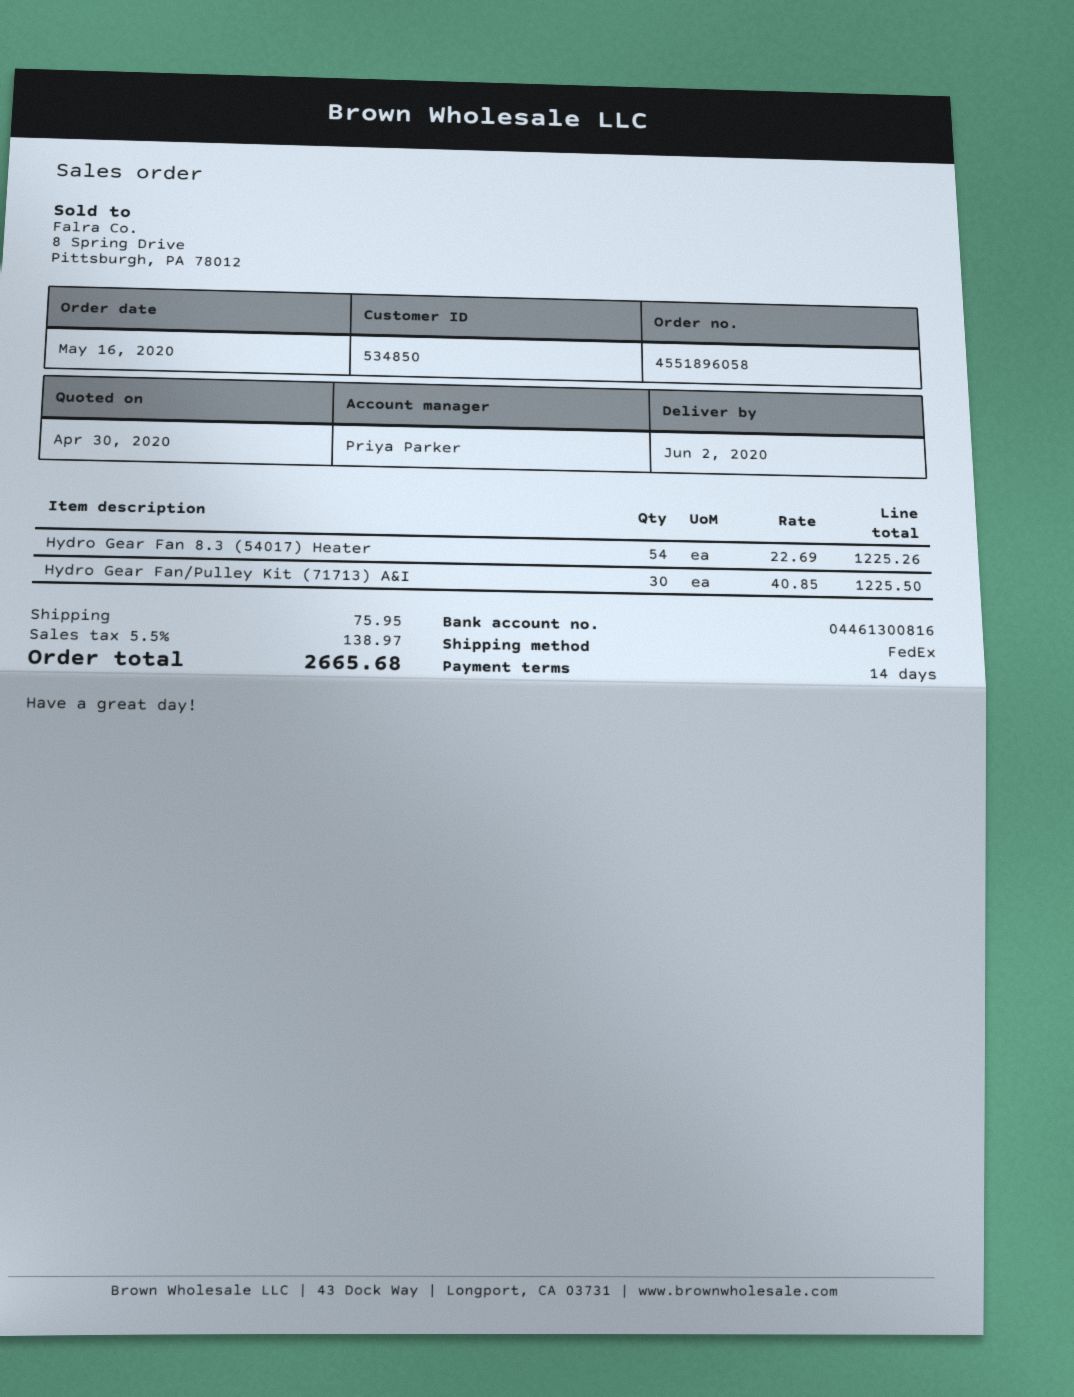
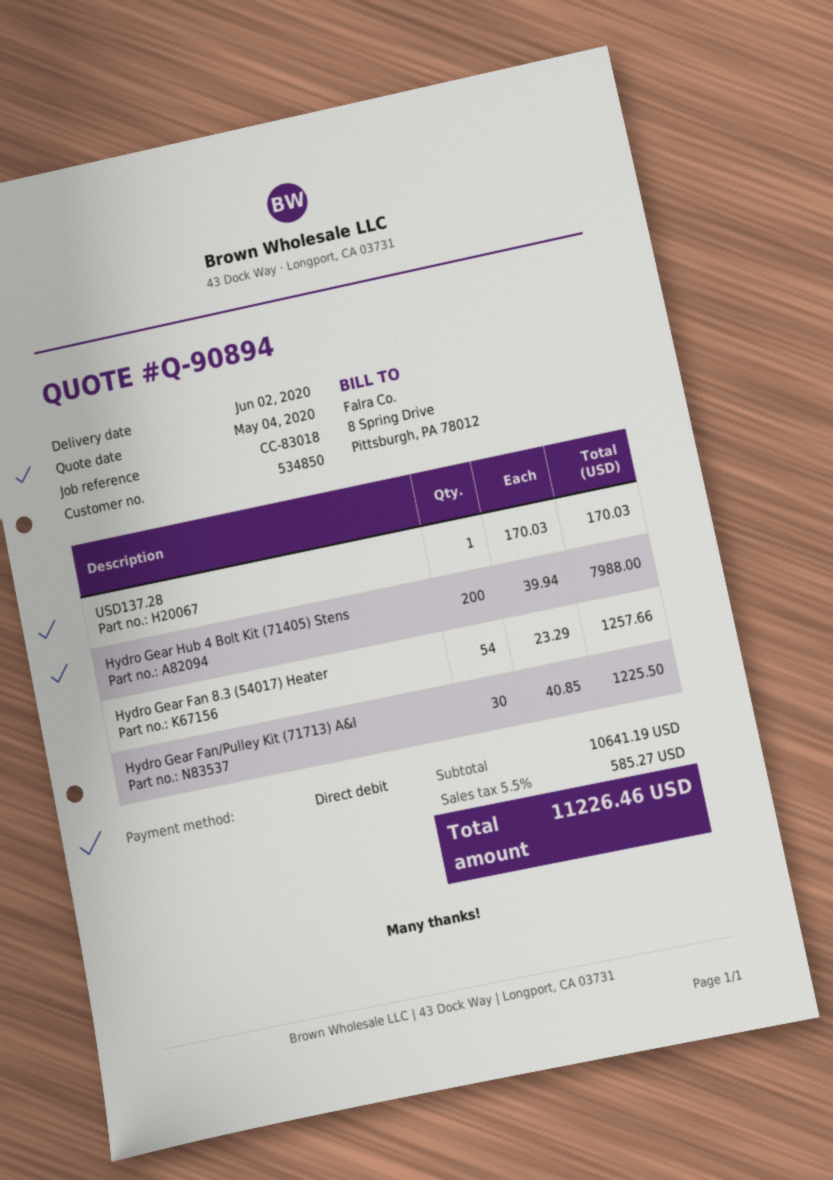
quote date: 2020-04-30 -> 2020-05-04
Hydro Gear Fan 8.3 (54017) Heater: 54 x 22.69 = 1225.26 -> 54 x 23.29 = 1257.66
USD137.28: none -> 1 x 170.03 = 170.03
Hydro Gear Hub 4 Bolt Kit (71405) Stens: none -> 200 x 39.94 = 7988.00
shipping: 75.95 -> none
tax: 5.5% = 138.97 -> 5.5% = 585.27
total: 2665.68 -> 11226.46

